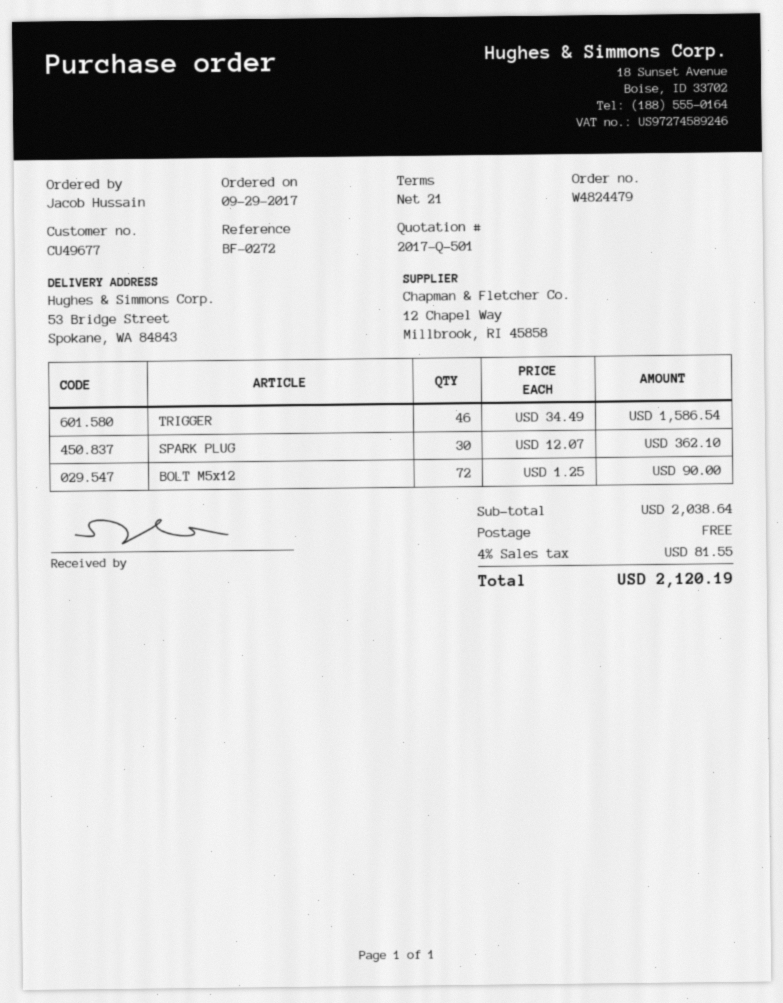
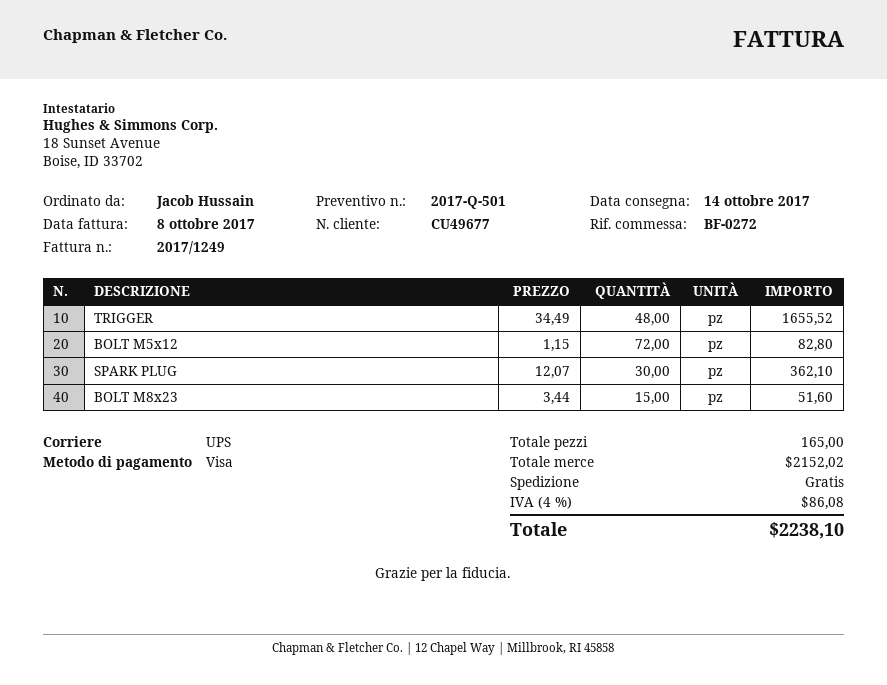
TRIGGER: 46 x 34.49 = 1586.54 -> 48 x 34.49 = 1655.52
BOLT M5x12: 72 x 1.25 = 90.00 -> 72 x 1.15 = 82.80
BOLT M8x23: none -> 15 x 3.44 = 51.60
subtotal: 2038.64 -> 2152.02
tax: 4% = 81.55 -> 4% = 86.08
total: 2120.19 -> 2238.10

